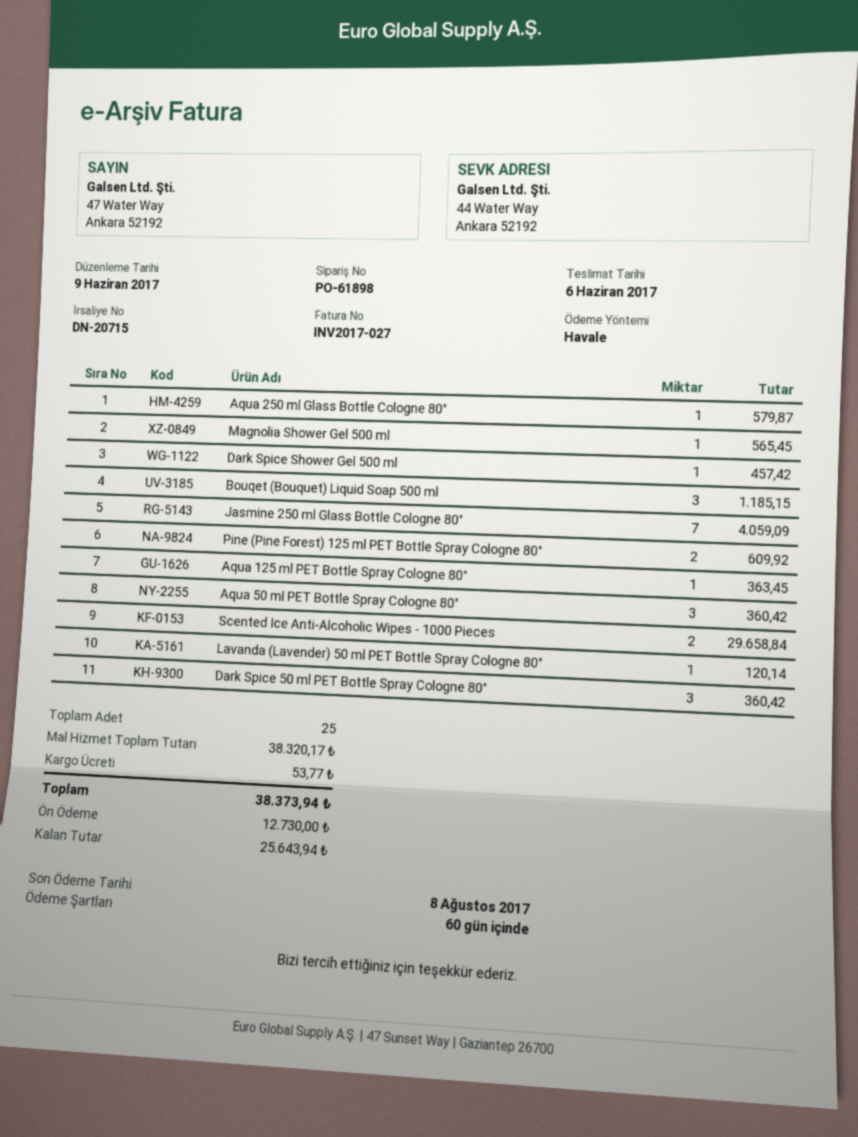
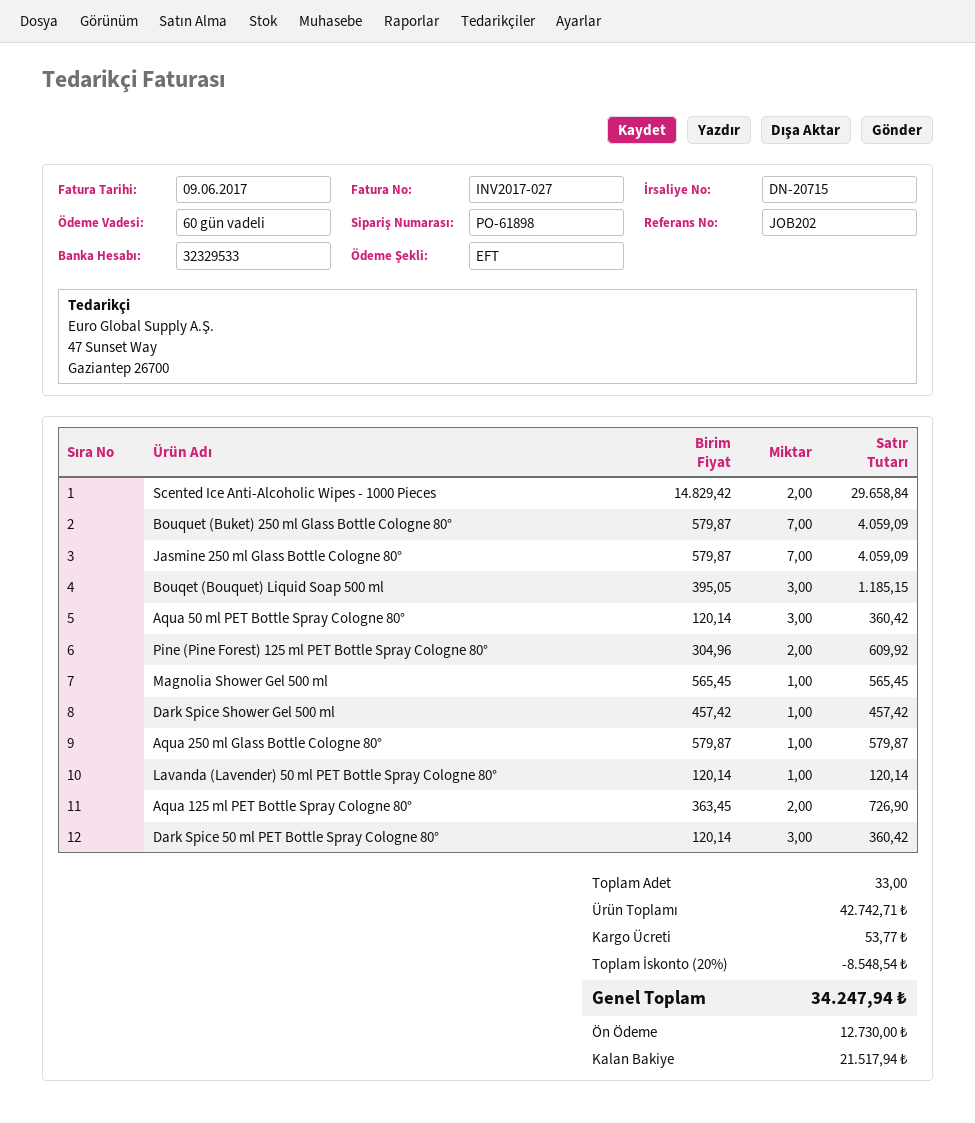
Aqua 125 ml PET Bottle Spray Cologne 80°: 1 for 363.45 -> 2 for 726.90
Bouquet (Buket) 250 ml Glass Bottle Cologne 80°: none -> 7 for 4059.09
total quantity: 25 -> 33
subtotal: 38320.17 -> 42742.71
discount: none -> 20% = 8548.54
total: 38373.94 -> 34247.94
balance: 25643.94 -> 21517.94

